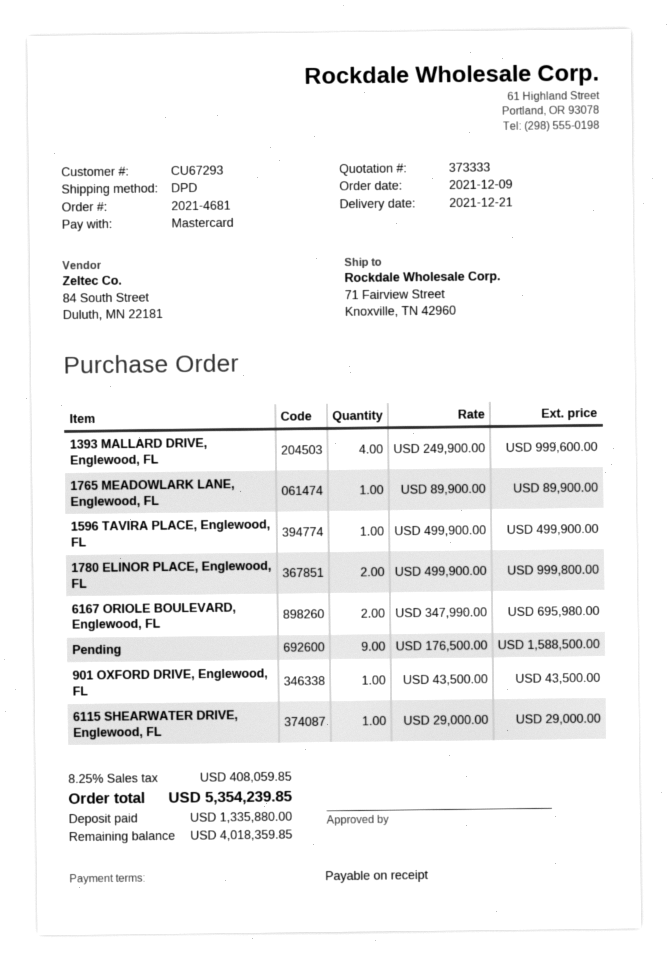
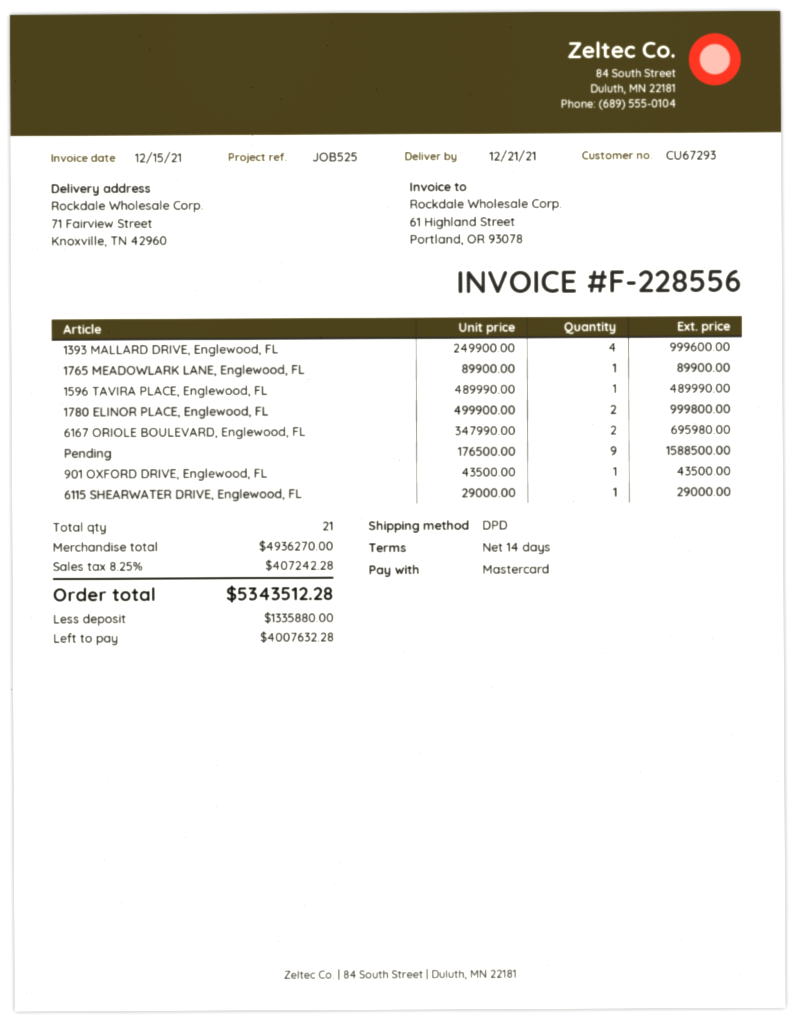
payment terms: on receipt -> 14 days
1596 TAVIRA PLACE, Englewood, FL: 1 x 499900.00 = 499900.00 -> 1 x 489990.00 = 489990.00
tax: 8.25% = 408059.85 -> 8.25% = 407242.28
total: 5354239.85 -> 5343512.28
balance: 4018359.85 -> 4007632.28

